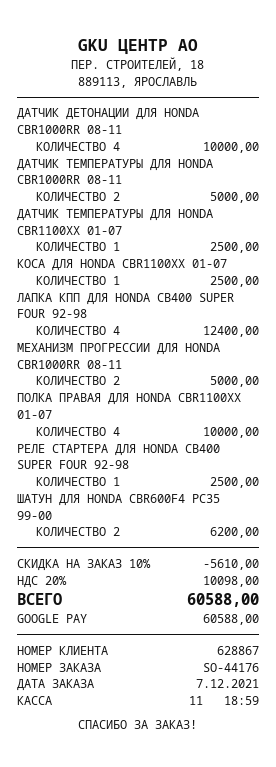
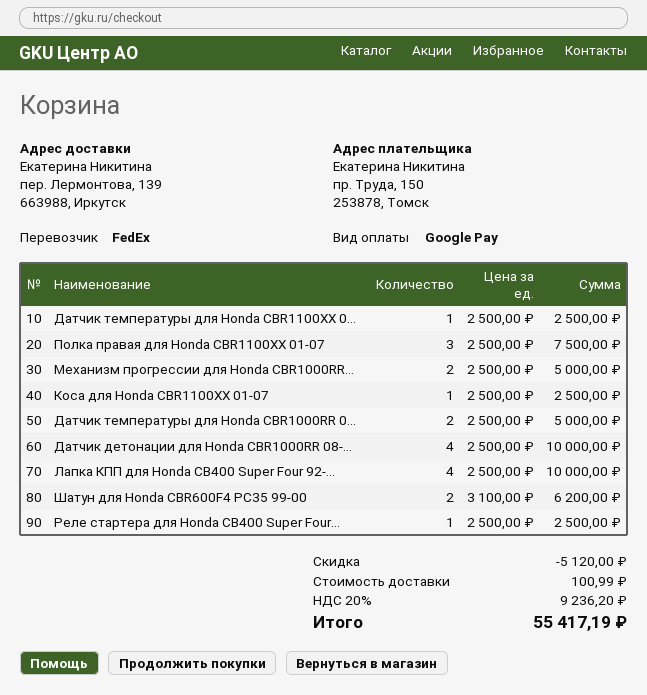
ЛАПКА КПП ДЛЯ HONDA CB400 SUPER FOUR 92-98: 4 for 12400.00 -> 4 for 10000.00
ПОЛКА ПРАВАЯ ДЛЯ HONDA CBR1100XX 01-07: 4 for 10000.00 -> 3 for 7500.00
discount: 5610.00 -> 5120.00
shipping: none -> 100.99
tax: 20% = 10098.00 -> 20% = 9236.20
total: 60588.00 -> 55417.19

